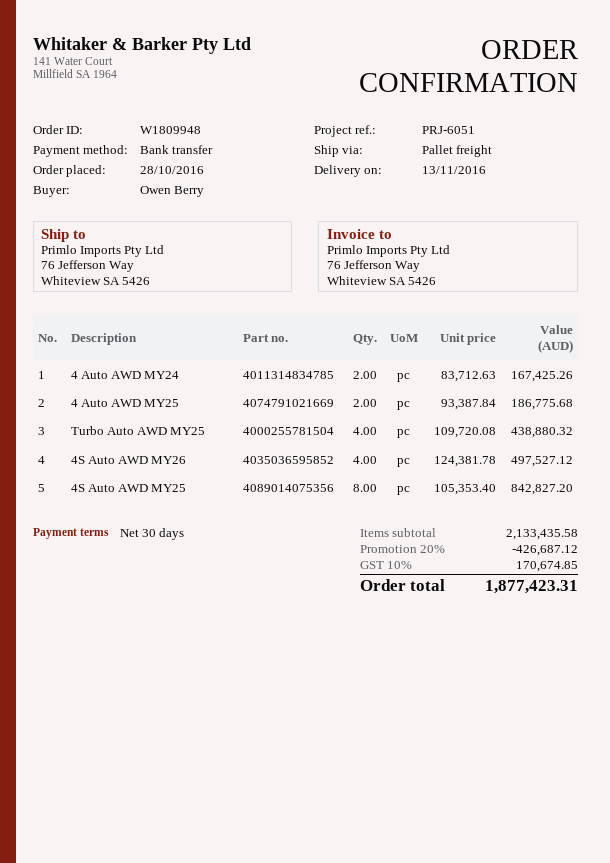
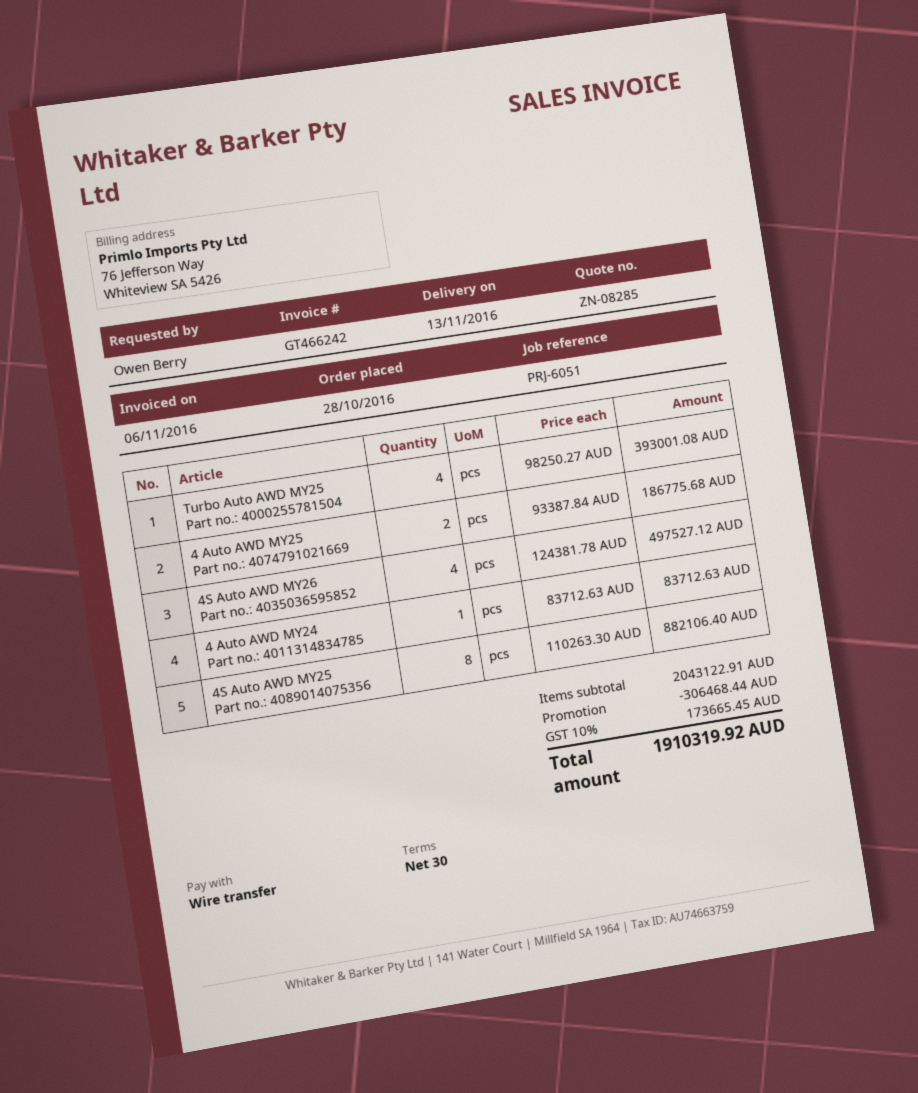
4 Auto AWD MY24: 2 x 83712.63 = 167425.26 -> 1 x 83712.63 = 83712.63
Turbo Auto AWD MY25: 4 x 109720.08 = 438880.32 -> 4 x 98250.27 = 393001.08
4S Auto AWD MY25: 8 x 105353.40 = 842827.20 -> 8 x 110263.30 = 882106.40
subtotal: 2133435.58 -> 2043122.91
discount: 426687.12 -> 306468.44
tax: 10% = 170674.85 -> 10% = 173665.45
total: 1877423.31 -> 1910319.92

